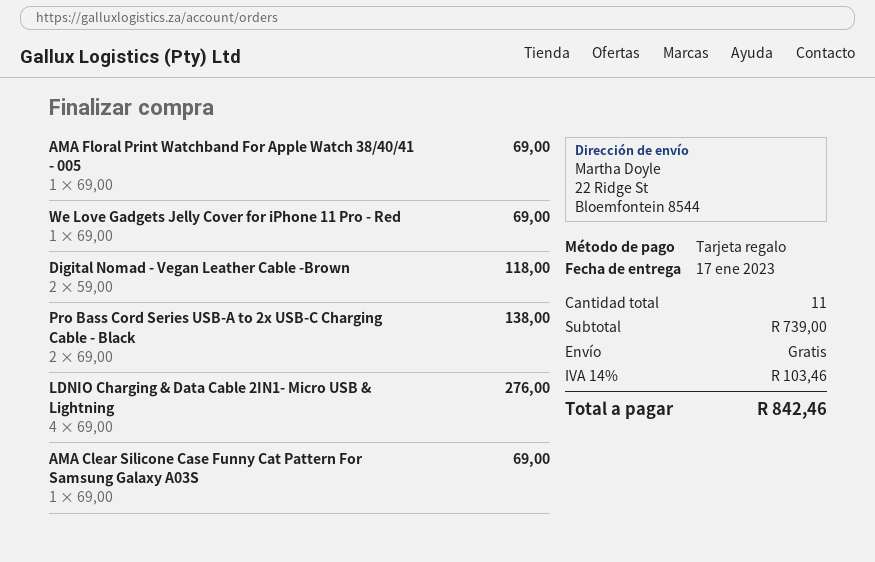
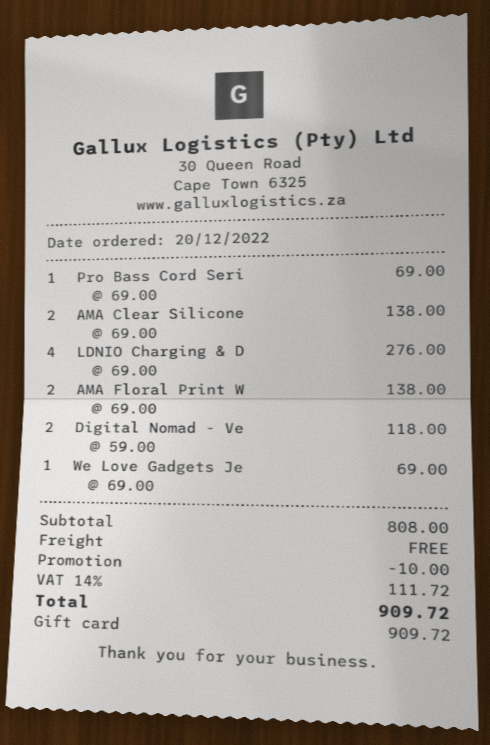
AMA Floral Print Watchband For Apple Watch 38/40/41 - 005: 1 x 69.00 = 69.00 -> 2 x 69.00 = 138.00
Pro Bass Cord Series USB-A to 2x USB-C Charging Cable - Black: 2 x 69.00 = 138.00 -> 1 x 69.00 = 69.00
AMA Clear Silicone Case Funny Cat Pattern For Samsung Galaxy A03S: 1 x 69.00 = 69.00 -> 2 x 69.00 = 138.00
subtotal: 739.00 -> 808.00
discount: none -> 10.00
tax: 14% = 103.46 -> 14% = 111.72
total: 842.46 -> 909.72

